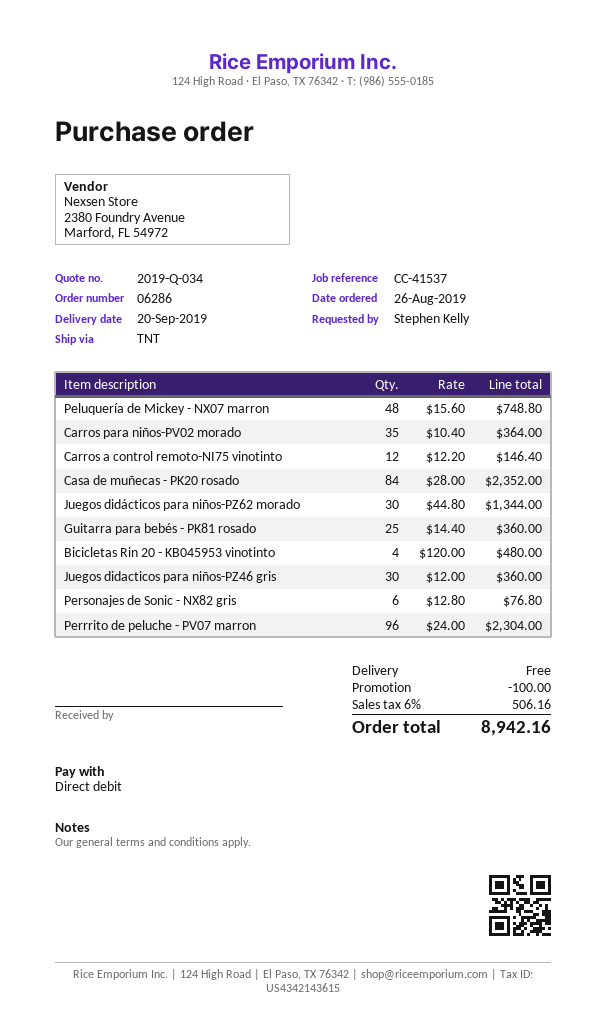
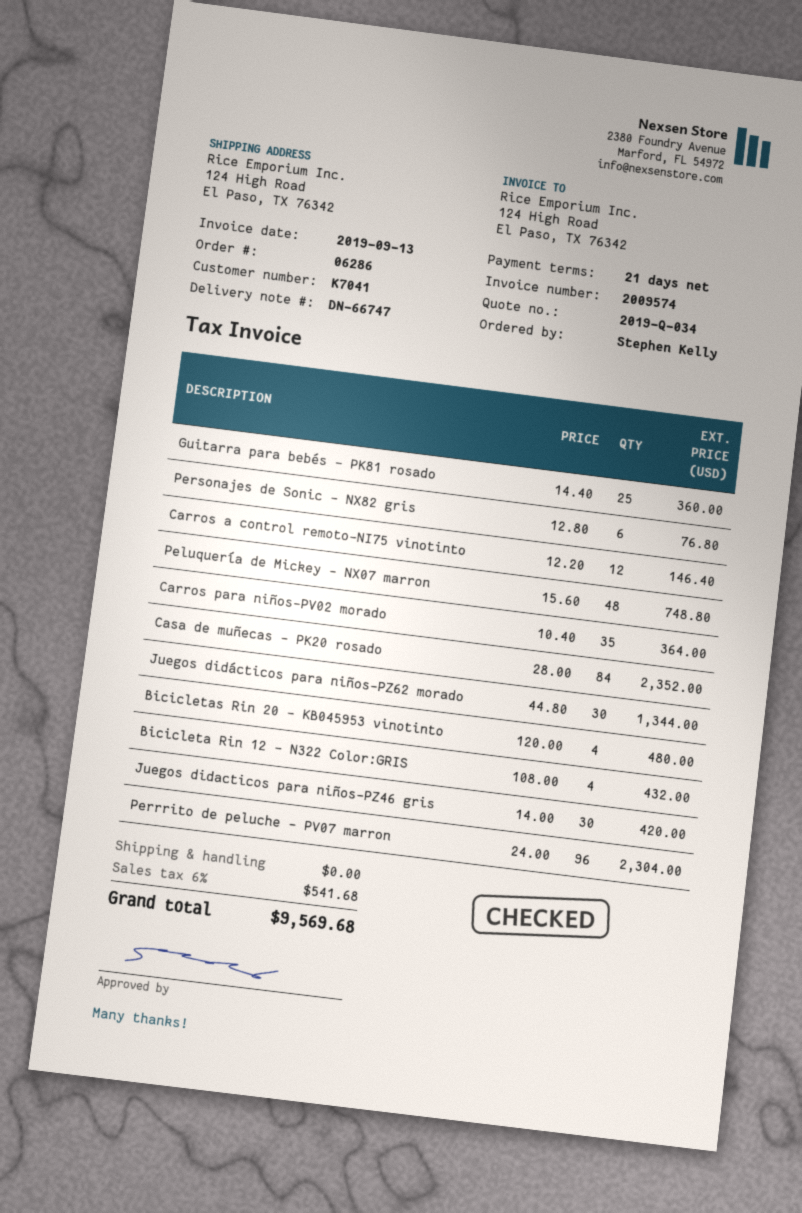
Juegos didacticos para niños-PZ46 gris: 30 x 12.00 = 360.00 -> 30 x 14.00 = 420.00
Bicicleta Rin 12 - N322 Color:GRIS: none -> 4 x 108.00 = 432.00
discount: 100.00 -> none
tax: 6% = 506.16 -> 6% = 541.68
total: 8942.16 -> 9569.68

